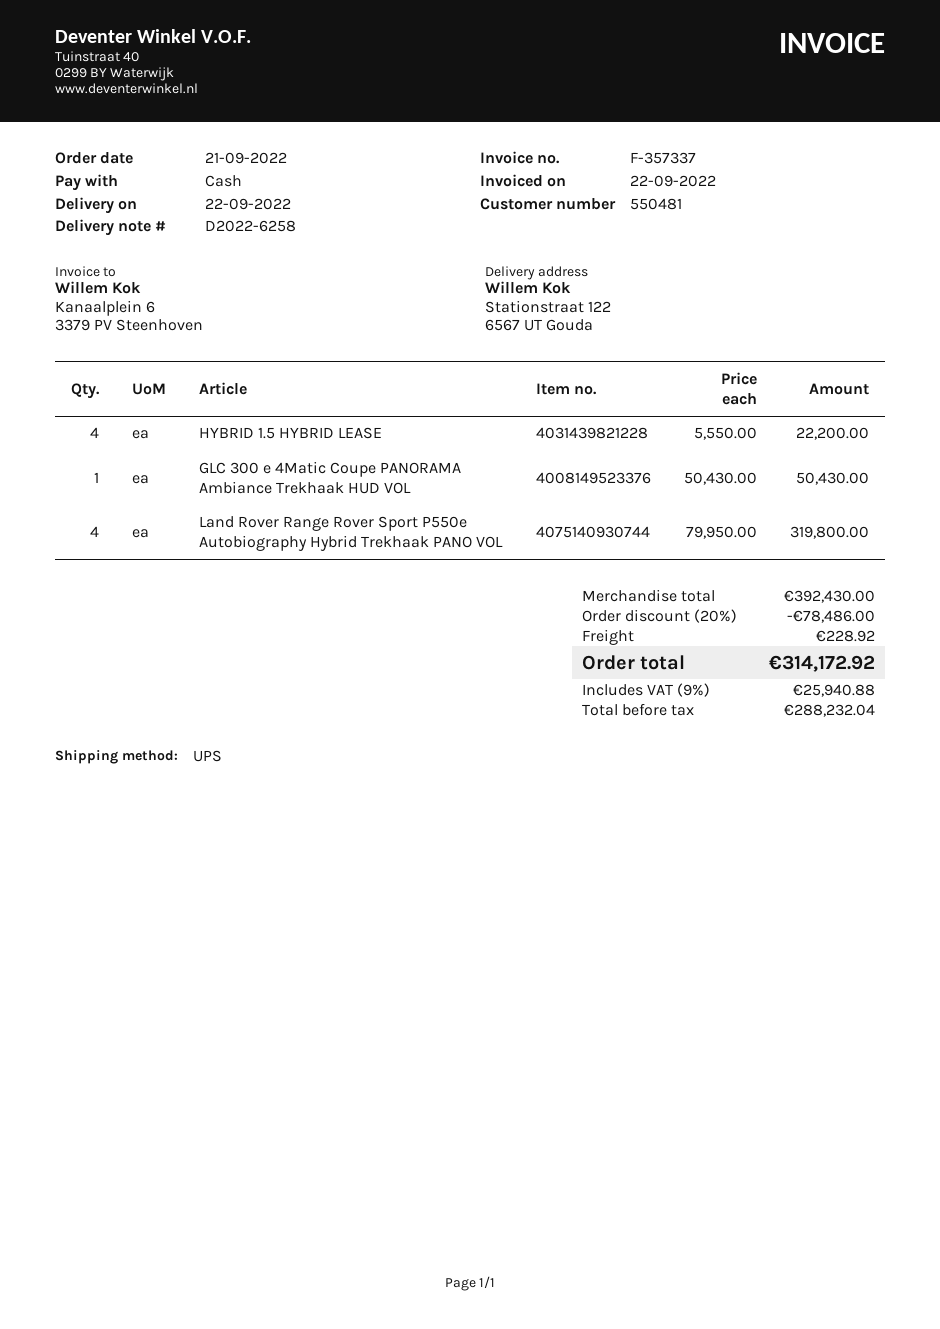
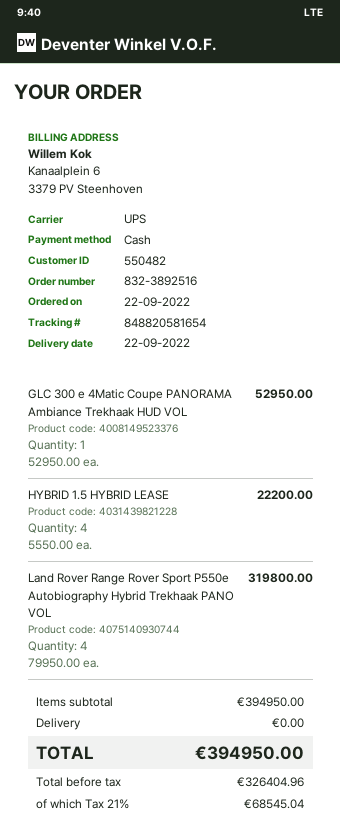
order date: 2022-09-21 -> 2022-09-22
customer number: 550481 -> 550482
GLC 300 e 4Matic Coupe PANORAMA Ambiance Trekhaak HUD VOL: 1 x 50430.00 = 50430.00 -> 1 x 52950.00 = 52950.00
subtotal: 392430.00 -> 394950.00
discount: 20% = 78486.00 -> none
shipping: 228.92 -> 0.00
net: 288232.04 -> 326404.96
tax: 9% = 25940.88 -> 21% = 68545.04
total: 314172.92 -> 394950.00

